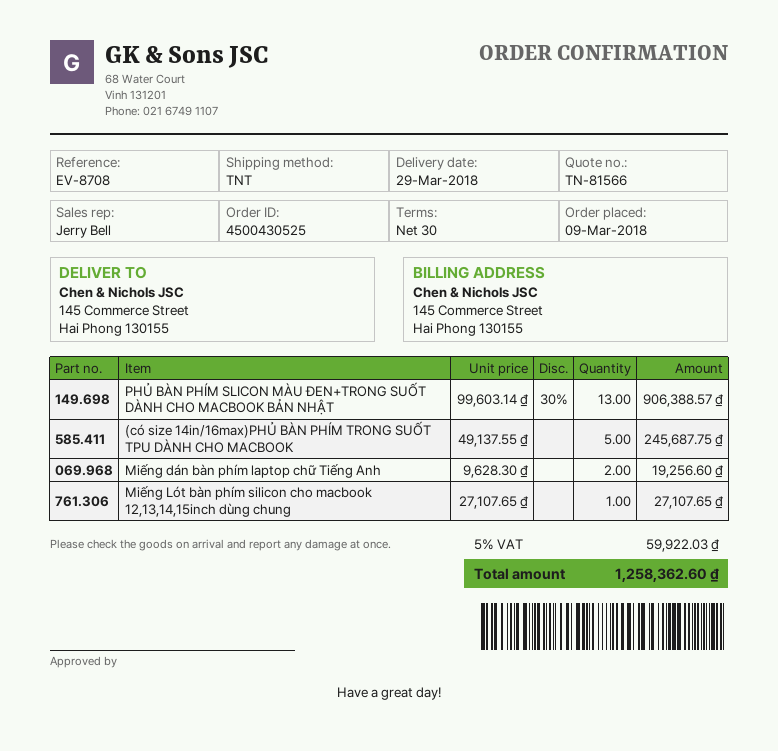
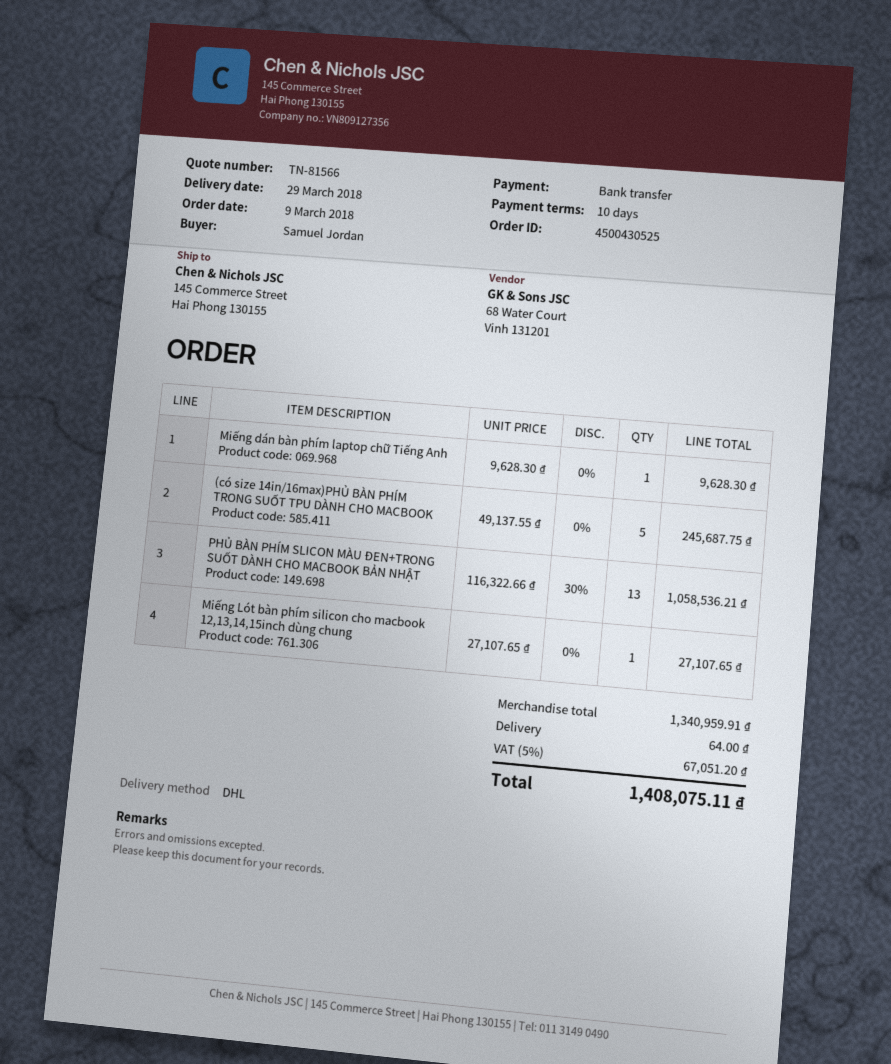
payment terms: 30 days -> 10 days
shipping method: TNT -> DHL
PHỦ BÀN PHÍM SLICON MÀU ĐEN+TRONG SUỐT DÀNH CHO MACBOOK BẢN NHẬT: 13 x 99603.14 - 30% = 906388.57 -> 13 x 116322.66 - 30% = 1058536.21
Miếng dán bàn phím laptop chữ Tiếng Anh: 2 x 9628.30 = 19256.60 -> 1 x 9628.30 = 9628.30
shipping: none -> 64.00
tax: 5% = 59922.03 -> 5% = 67051.20
total: 1258362.60 -> 1408075.11

